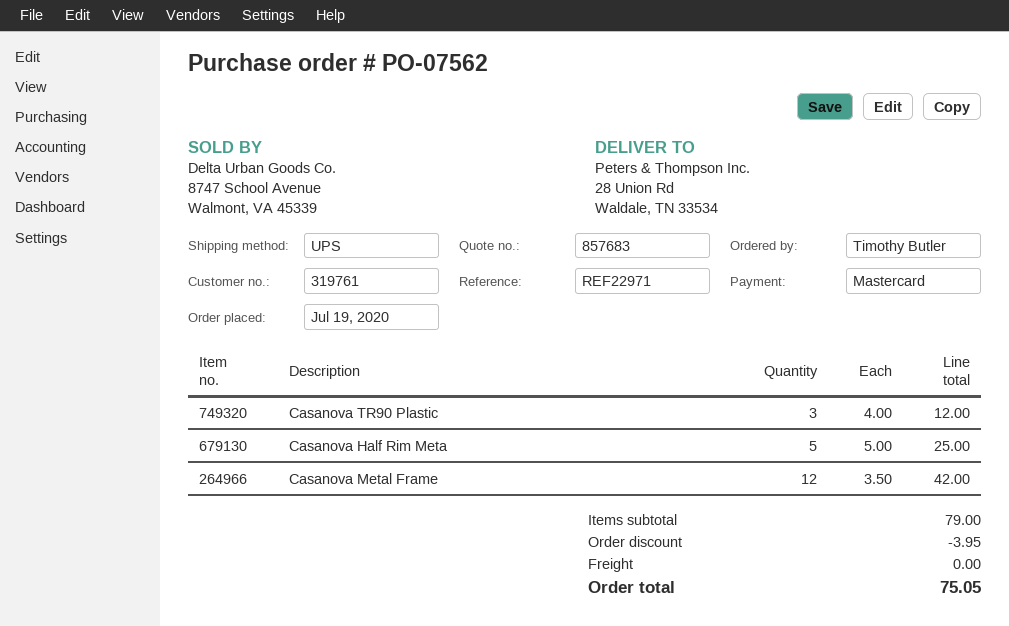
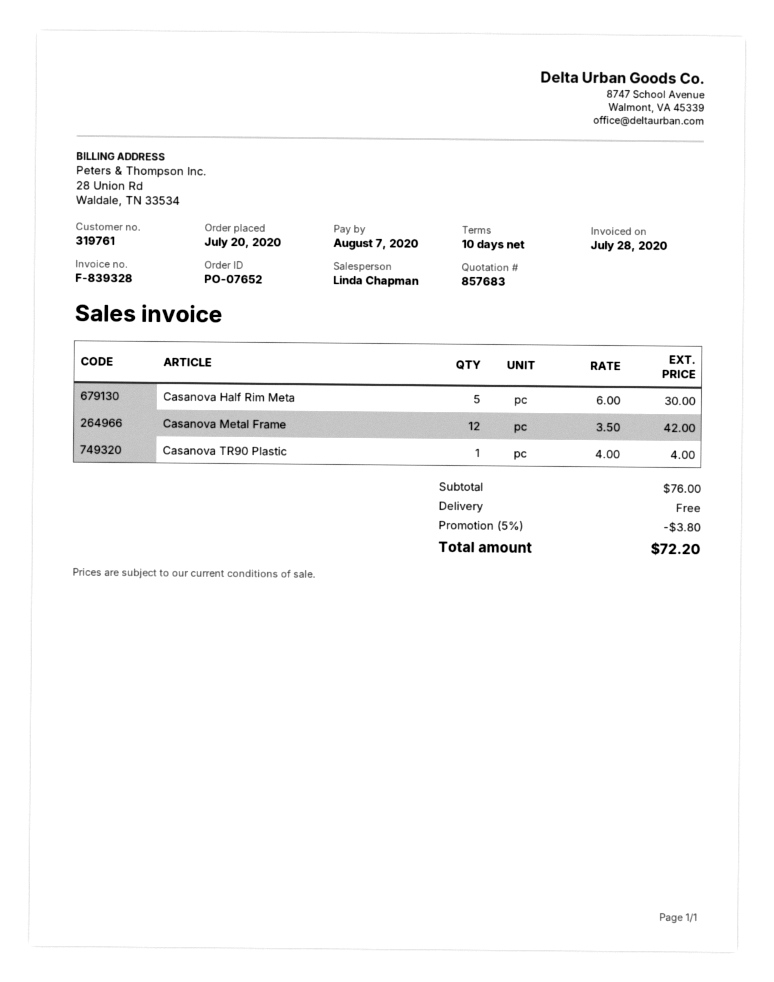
order number: PO-07562 -> PO-07652
order date: 2020-07-19 -> 2020-07-20
Casanova TR90 Plastic: 3 x 4.00 = 12.00 -> 1 x 4.00 = 4.00
Casanova Half Rim Meta: 5 x 5.00 = 25.00 -> 5 x 6.00 = 30.00
subtotal: 79.00 -> 76.00
discount: 3.95 -> 3.80
total: 75.05 -> 72.20

